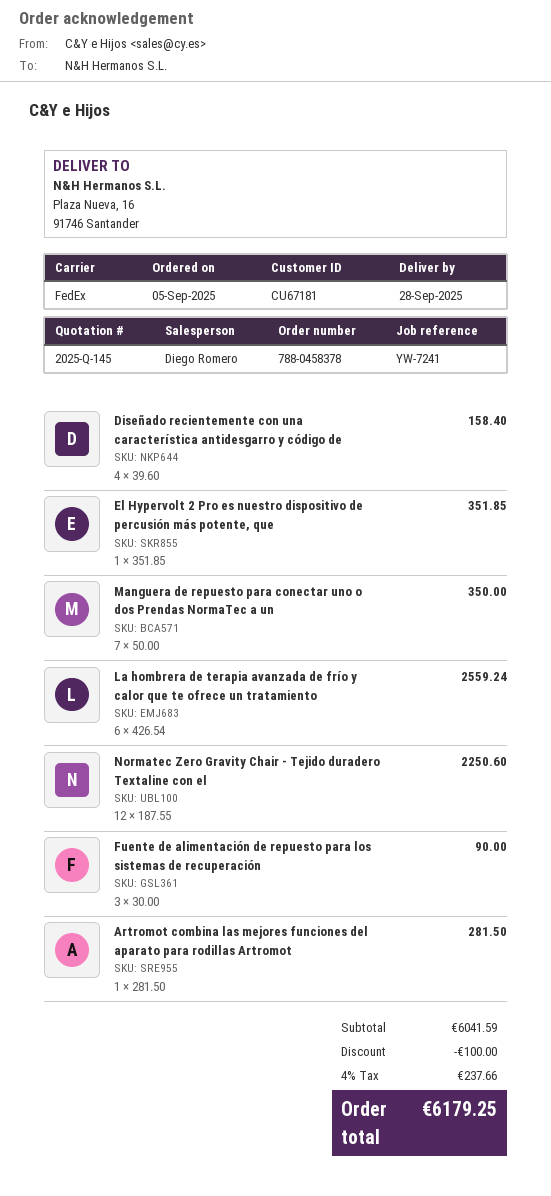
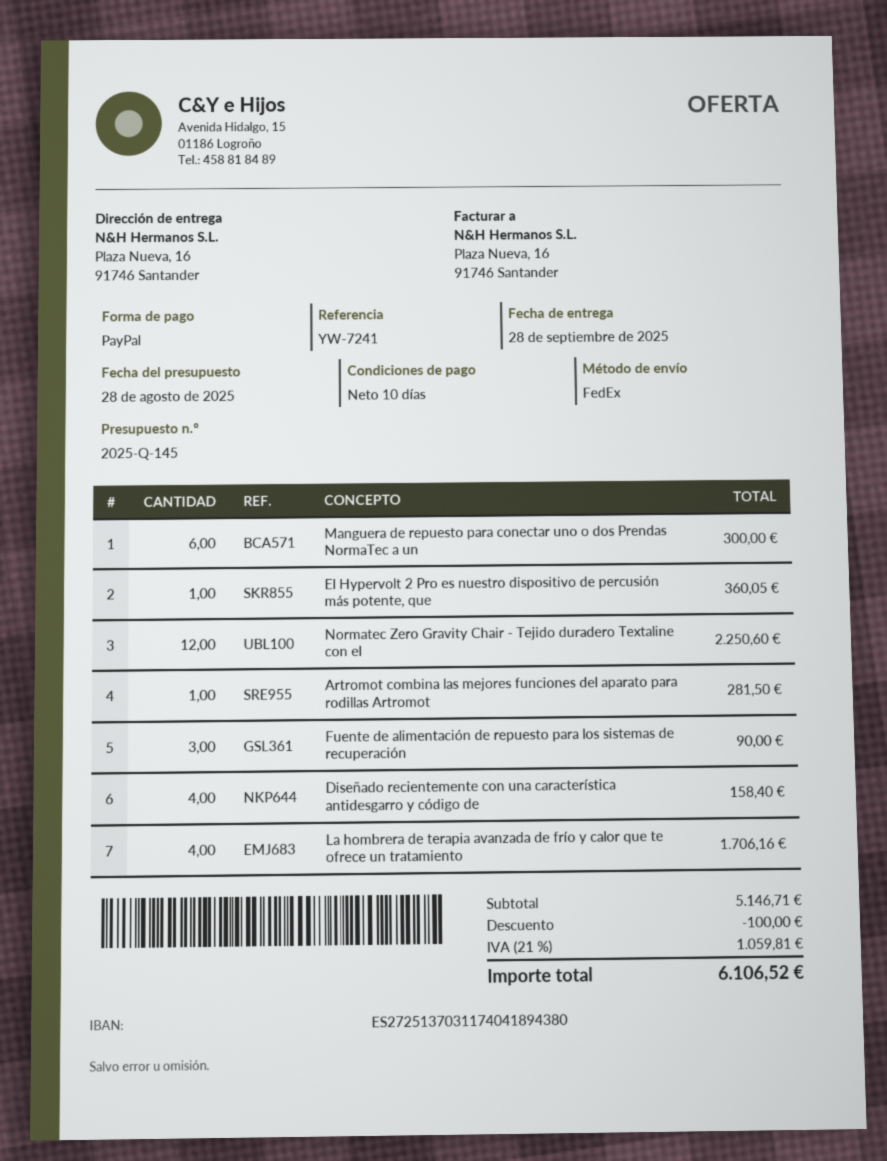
El Hypervolt 2 Pro es nuestro dispositivo de percusión más potente, que: 1 for 351.85 -> 1 for 360.05
Manguera de repuesto para conectar uno o dos Prendas NormaTec a un: 7 for 350.00 -> 6 for 300.00
La hombrera de terapia avanzada de frío y calor que te ofrece un tratamiento: 6 for 2559.24 -> 4 for 1706.16
subtotal: 6041.59 -> 5146.71
tax: 4% = 237.66 -> 21% = 1059.81
total: 6179.25 -> 6106.52

